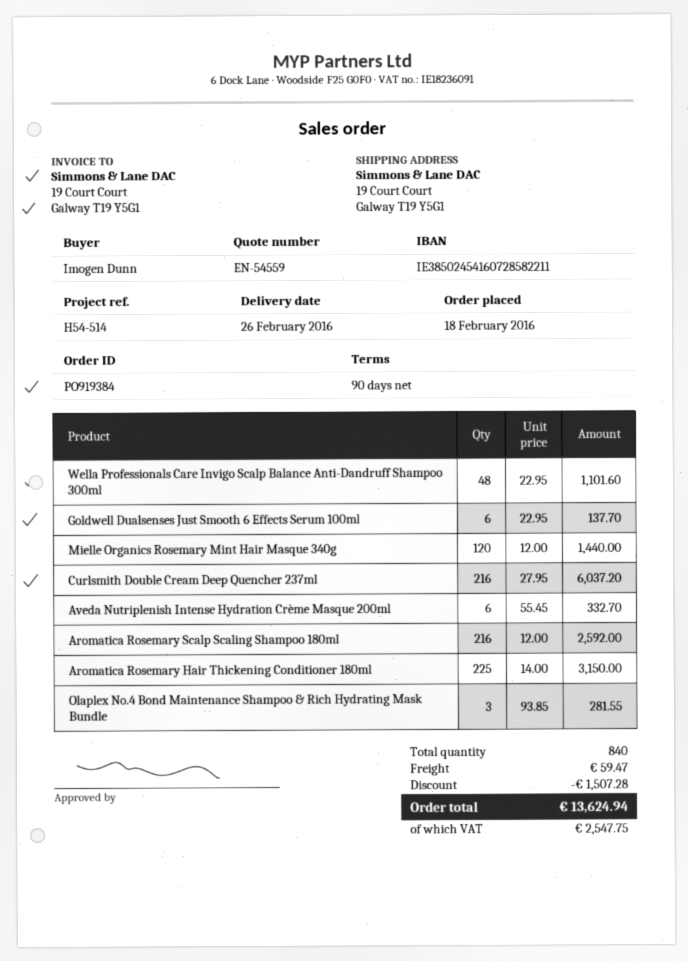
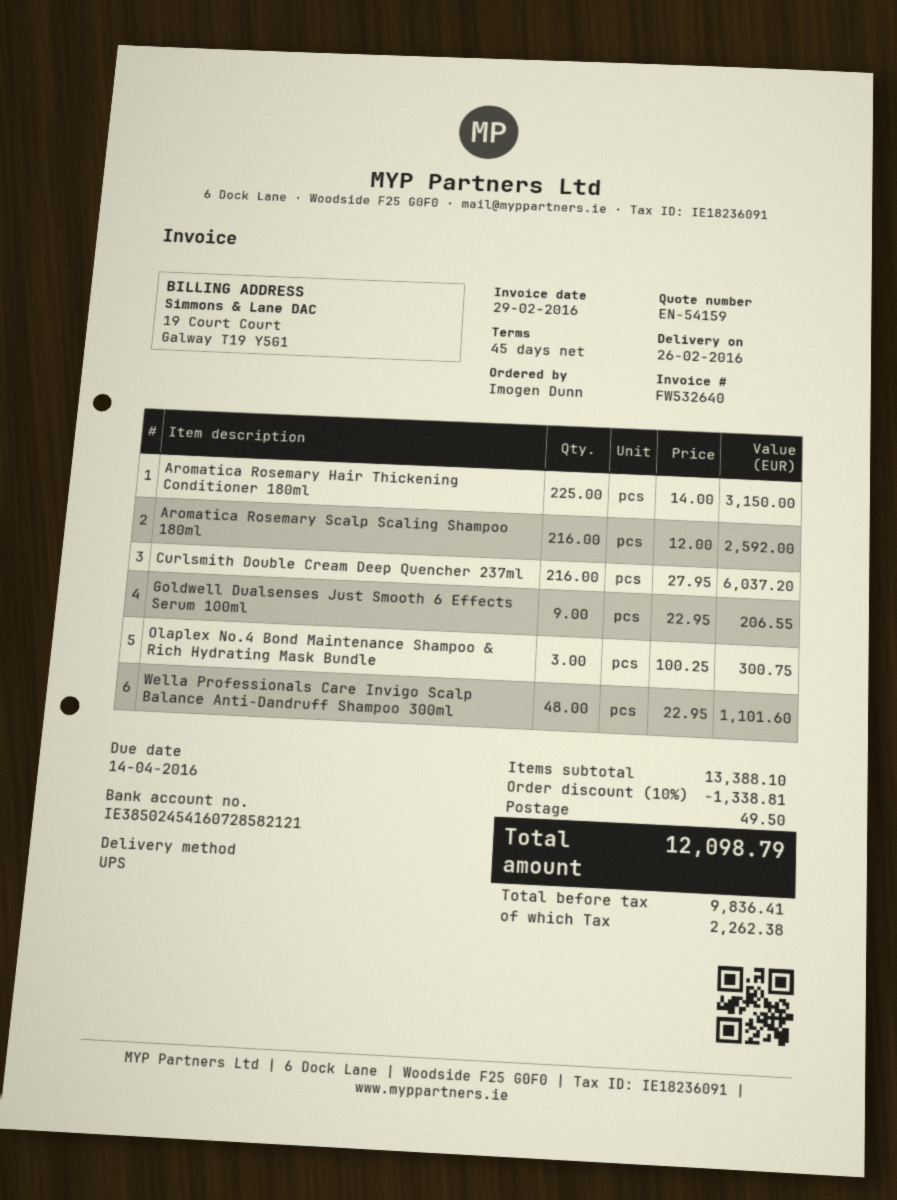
quote number: EN-54559 -> EN-54159
payment terms: 90 days -> 45 days
bank account: IE38502454160728582211 -> IE38502454160728582121
Goldwell Dualsenses Just Smooth 6 Effects Serum 100ml: 6 x 22.95 = 137.70 -> 9 x 22.95 = 206.55
Mielle Organics Rosemary Mint Hair Masque 340g: 120 x 12.00 = 1440.00 -> none
Aveda Nutriplenish Intense Hydration Crème Masque 200ml: 6 x 55.45 = 332.70 -> none
Olaplex No.4 Bond Maintenance Shampoo & Rich Hydrating Mask Bundle: 3 x 93.85 = 281.55 -> 3 x 100.25 = 300.75
discount: 1507.28 -> 1338.81
shipping: 59.47 -> 49.50
tax: 2547.75 -> 2262.38
total: 13624.94 -> 12098.79

